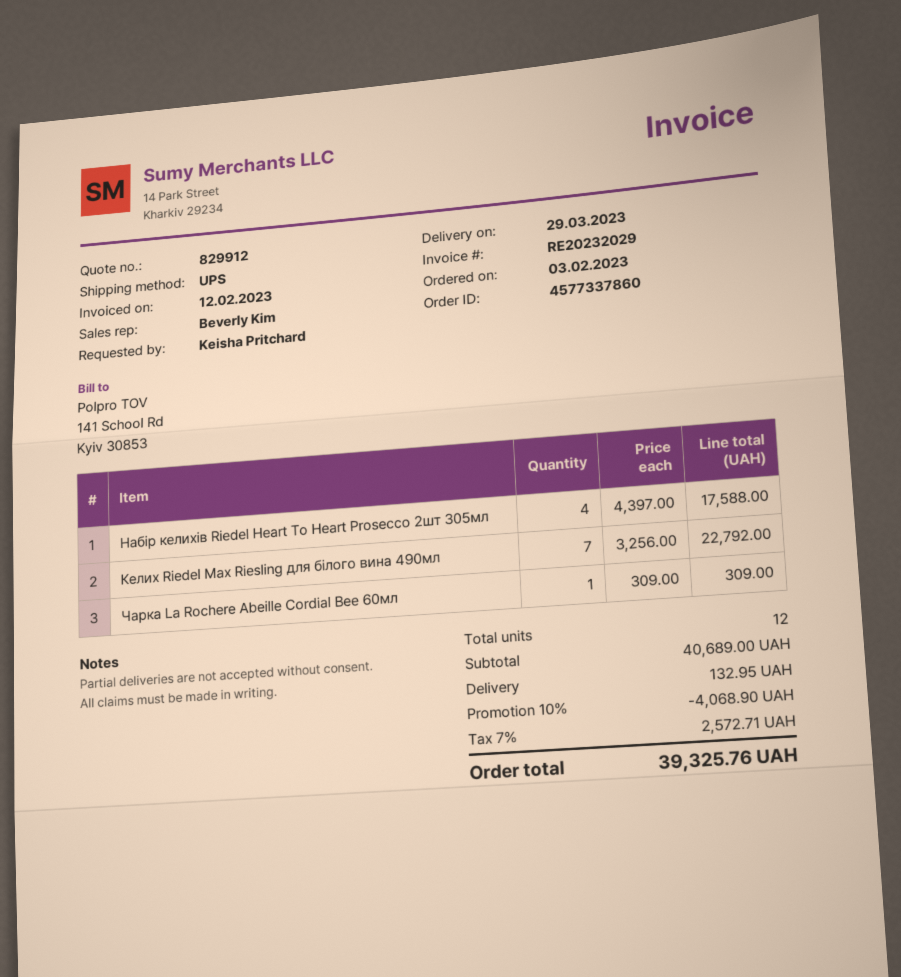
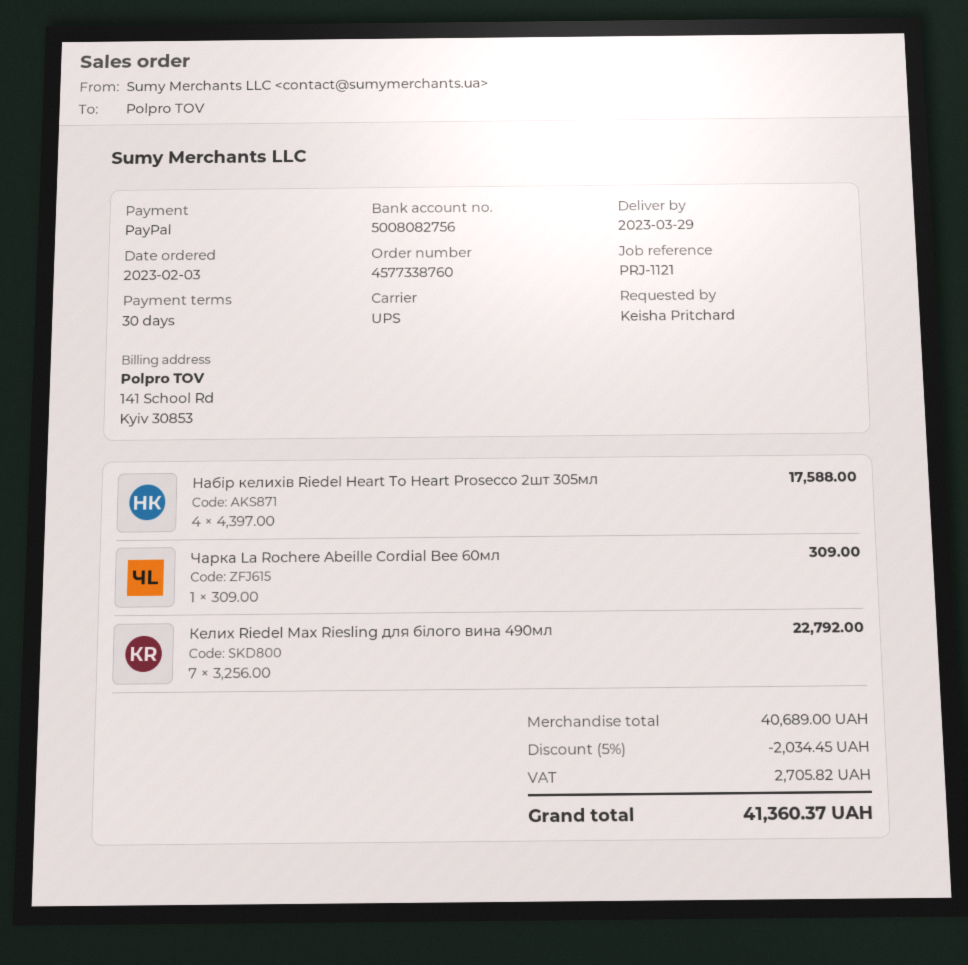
order number: 4577337860 -> 4577338760
discount: 10% = 4068.90 -> 5% = 2034.45
shipping: 132.95 -> none
tax: 2572.71 -> 2705.82
total: 39325.76 -> 41360.37

